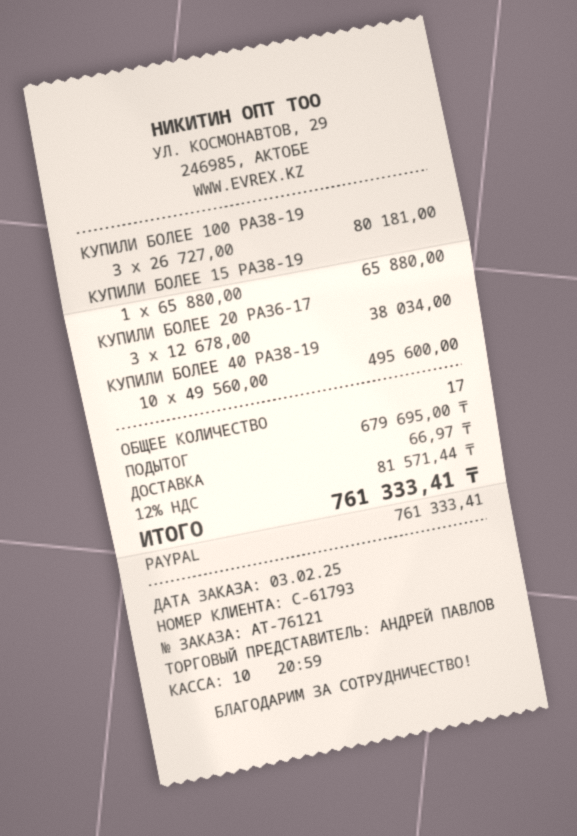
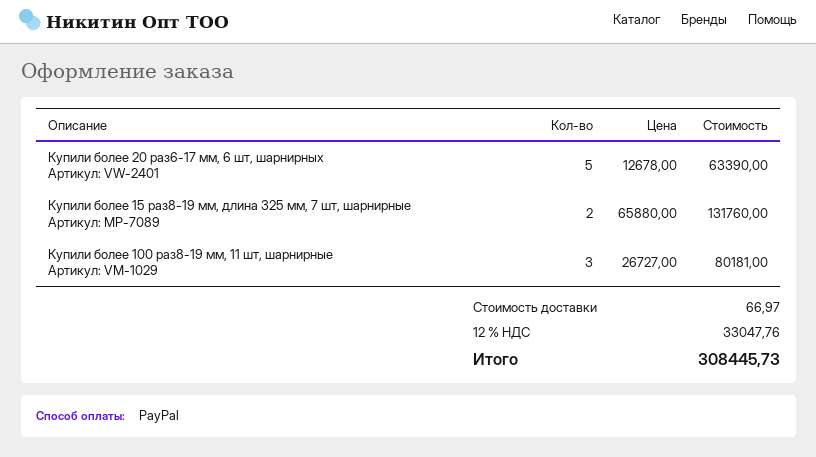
КУПИЛИ БОЛЕЕ 15 РАЗ8-19: 1 x 65880.00 = 65880.00 -> 2 x 65880.00 = 131760.00
КУПИЛИ БОЛЕЕ 20 РАЗ6-17: 3 x 12678.00 = 38034.00 -> 5 x 12678.00 = 63390.00
КУПИЛИ БОЛЕЕ 40 РАЗ8-19: 10 x 49560.00 = 495600.00 -> none
tax: 12% = 81571.44 -> 12% = 33047.76
total: 761333.41 -> 308445.73

